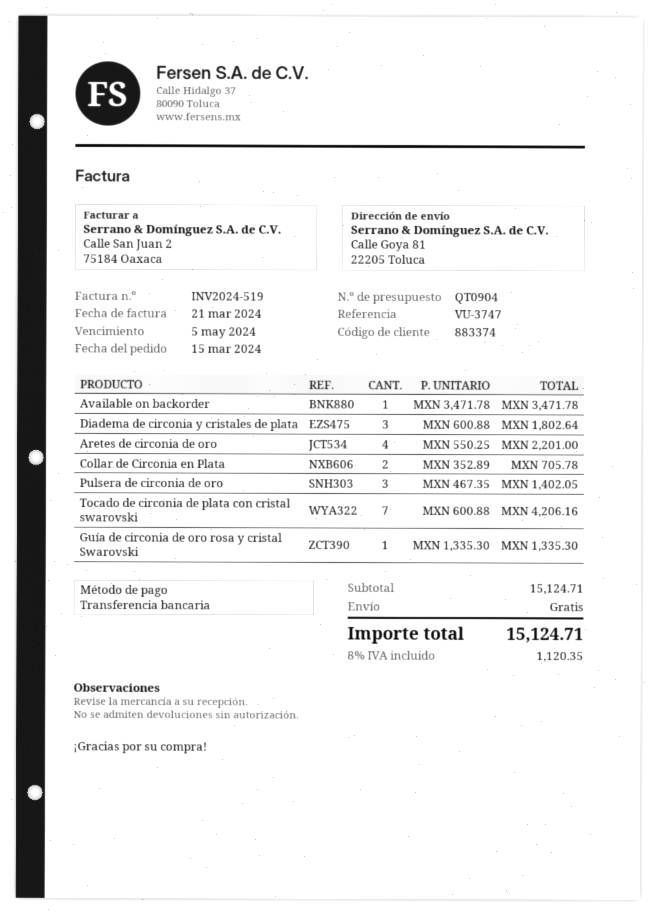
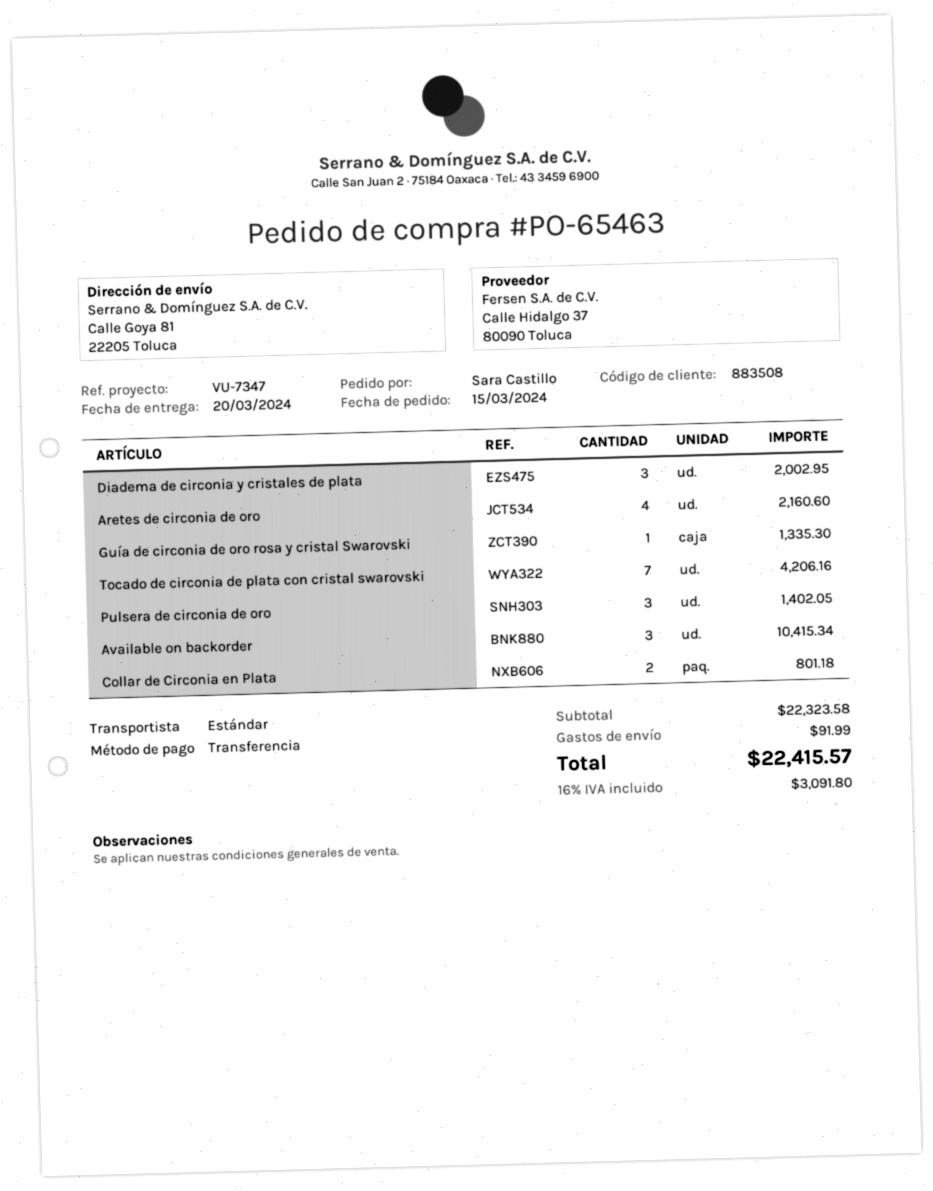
customer number: 883374 -> 883508
reference: VU-3747 -> VU-7347
Available on backorder: 1 for 3471.78 -> 3 for 10415.34
Diadema de circonia y cristales de plata: 3 for 1802.64 -> 3 for 2002.95
Aretes de circonia de oro: 4 for 2201.00 -> 4 for 2160.60
Collar de Circonia en Plata: 2 for 705.78 -> 2 for 801.18
subtotal: 15124.71 -> 22323.58
shipping: 0.00 -> 91.99
tax: 8% = 1120.35 -> 16% = 3091.80
total: 15124.71 -> 22415.57

